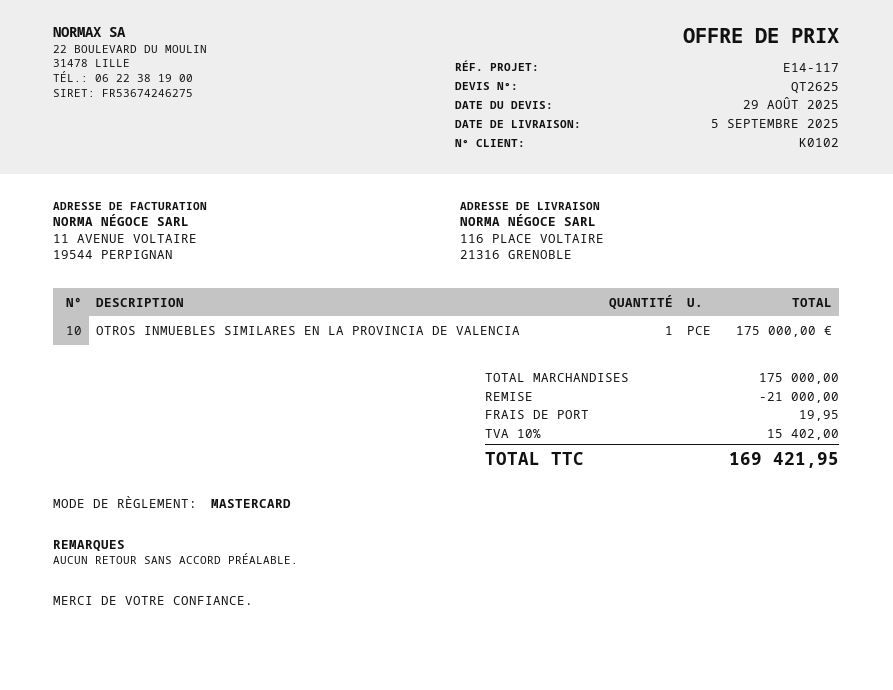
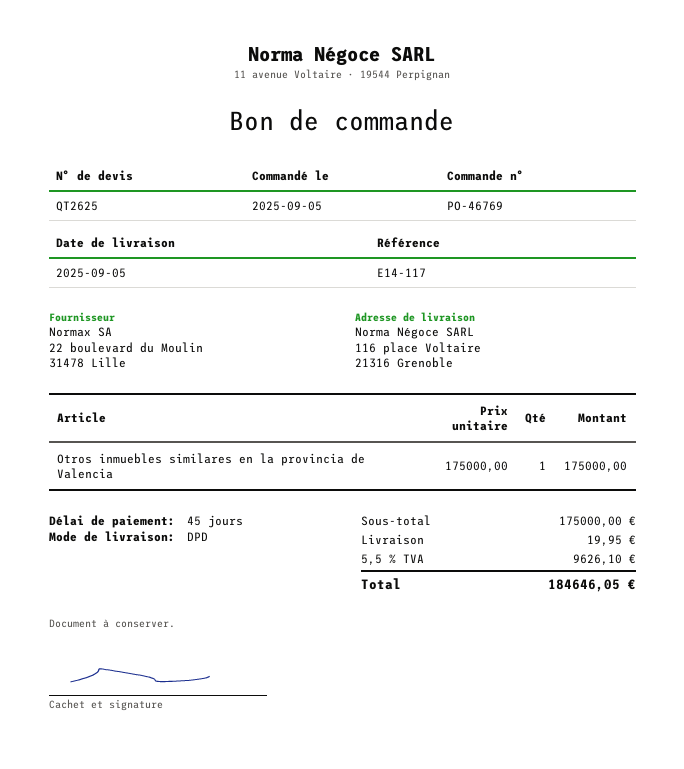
discount: 21000.00 -> none
tax: 10% = 15402.00 -> 5.5% = 9626.10
total: 169421.95 -> 184646.05

